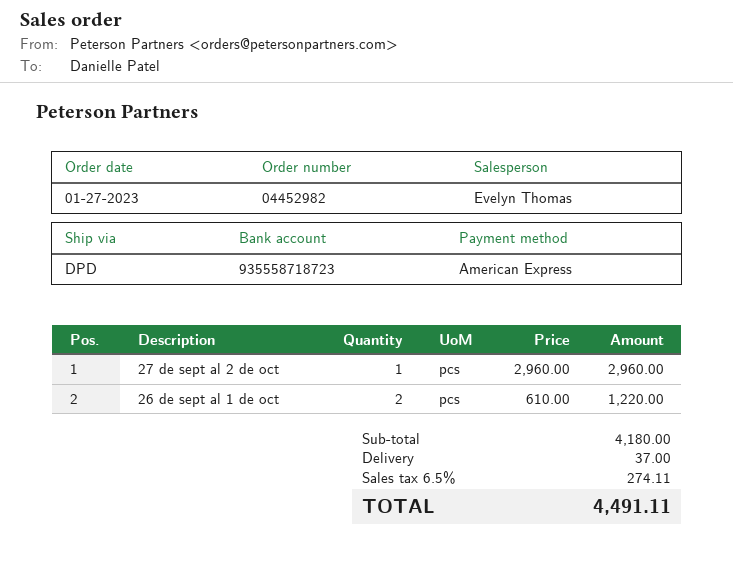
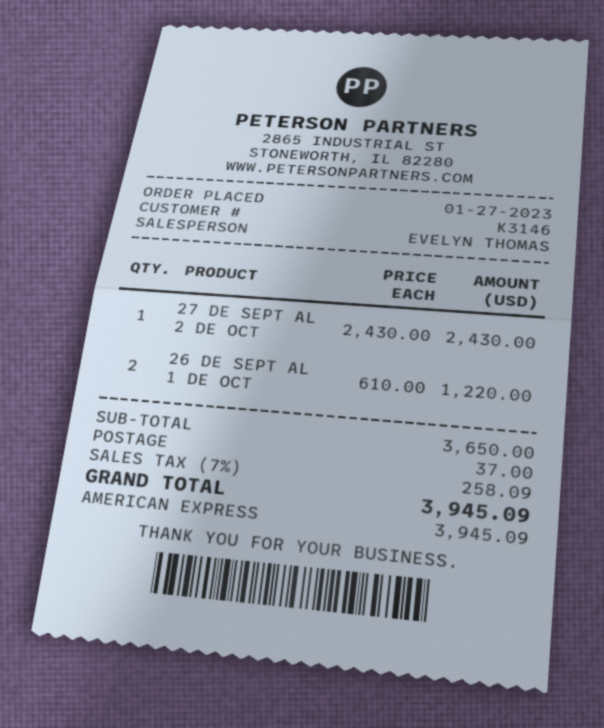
27 de sept al 2 de oct: 1 x 2960.00 = 2960.00 -> 1 x 2430.00 = 2430.00
subtotal: 4180.00 -> 3650.00
tax: 6.5% = 274.11 -> 7% = 258.09
total: 4491.11 -> 3945.09

